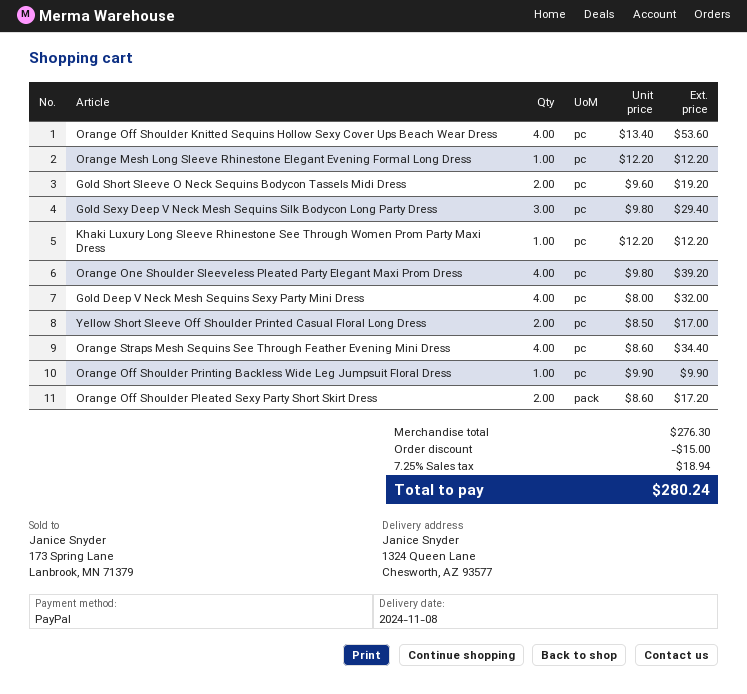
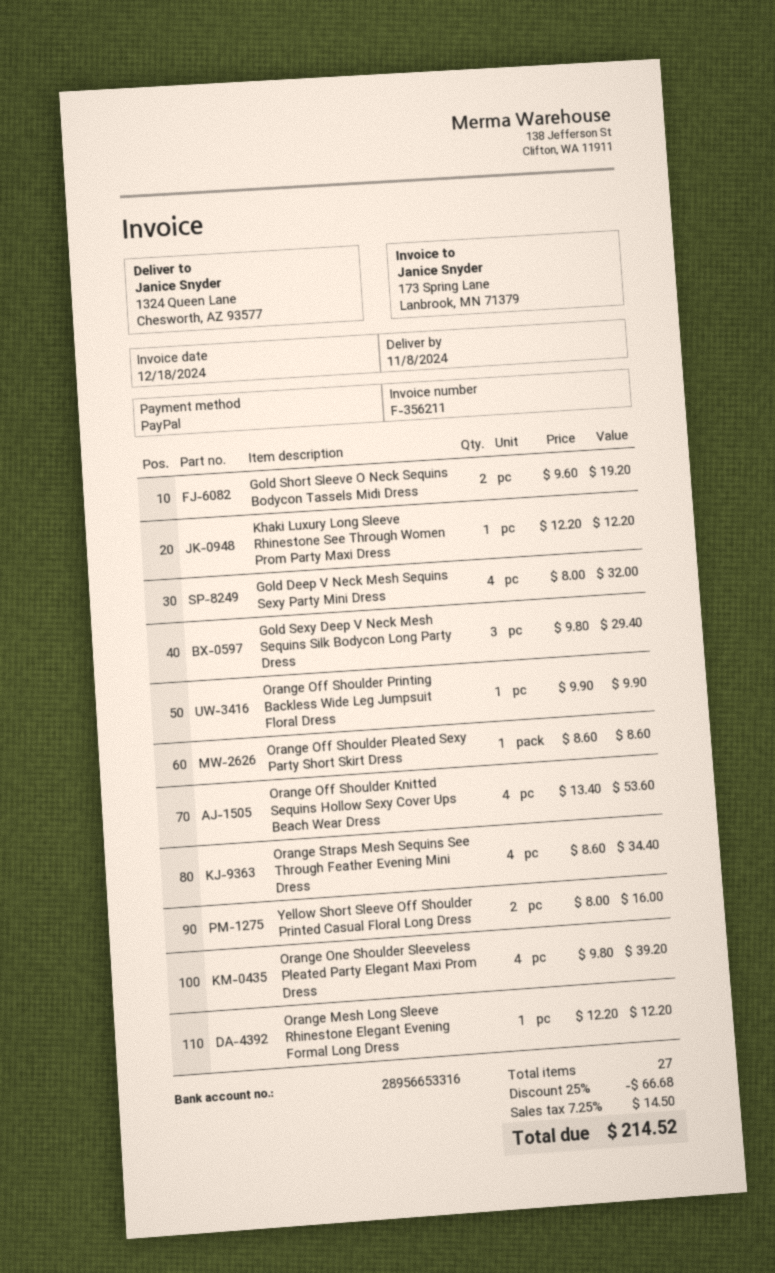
Yellow Short Sleeve Off Shoulder Printed Casual Floral Long Dress: 2 x 8.50 = 17.00 -> 2 x 8.00 = 16.00
Orange Off Shoulder Pleated Sexy Party Short Skirt Dress: 2 x 8.60 = 17.20 -> 1 x 8.60 = 8.60
discount: 15.00 -> 66.68
tax: 7.25% = 18.94 -> 7.25% = 14.50
total: 280.24 -> 214.52

